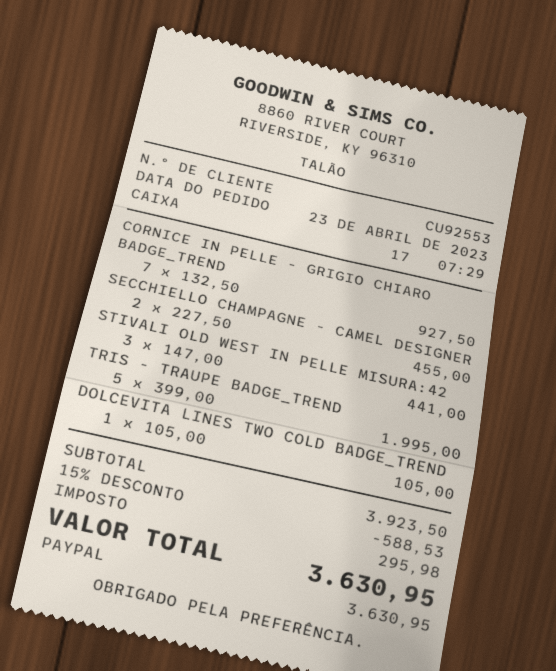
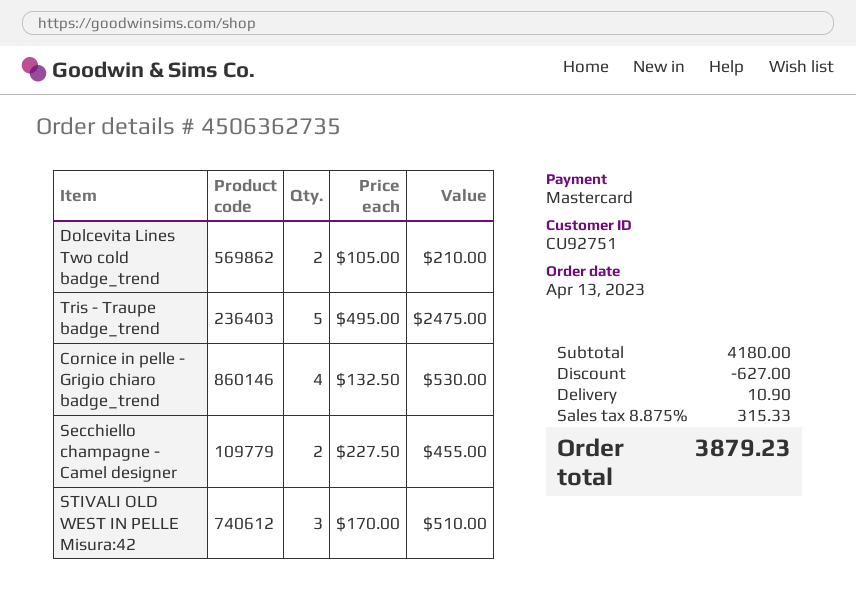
order date: 2023-04-23 -> 2023-04-13
customer number: CU92553 -> CU92751
payment method: PayPal -> Mastercard
CORNICE IN PELLE - GRIGIO CHIARO BADGE_TREND: 7 x 132.50 = 927.50 -> 4 x 132.50 = 530.00
STIVALI OLD WEST IN PELLE MISURA:42: 3 x 147.00 = 441.00 -> 3 x 170.00 = 510.00
TRIS - TRAUPE BADGE_TREND: 5 x 399.00 = 1995.00 -> 5 x 495.00 = 2475.00
DOLCEVITA LINES TWO COLD BADGE_TREND: 1 x 105.00 = 105.00 -> 2 x 105.00 = 210.00
subtotal: 3923.50 -> 4180.00
discount: 588.53 -> 627.00
shipping: none -> 10.90
tax: 295.98 -> 315.33
total: 3630.95 -> 3879.23

